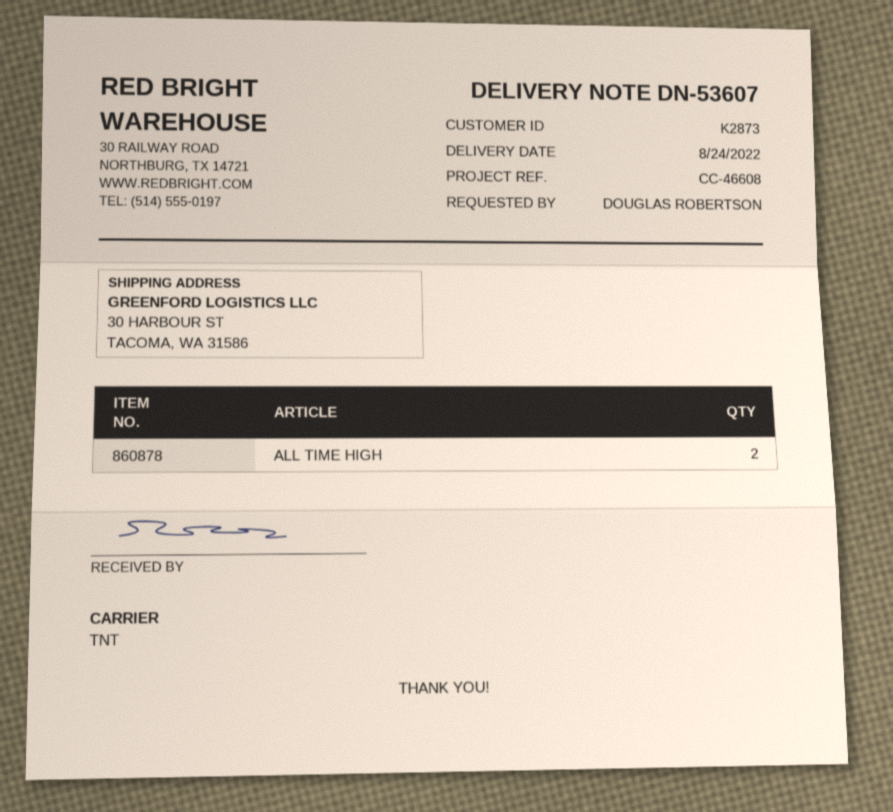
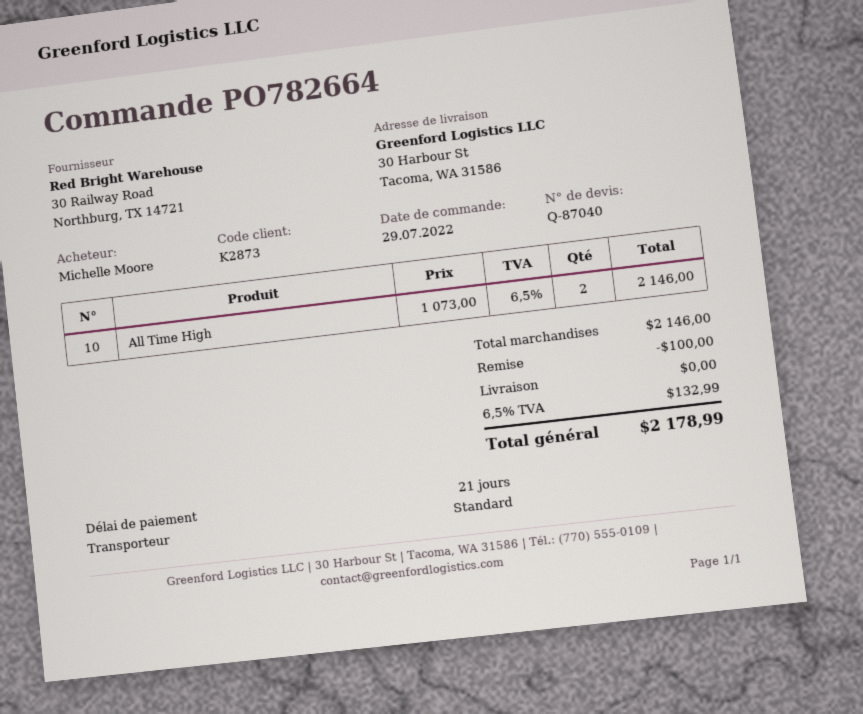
ordered by: DOUGLAS ROBERTSON -> Michelle Moore
shipping method: TNT -> standard

